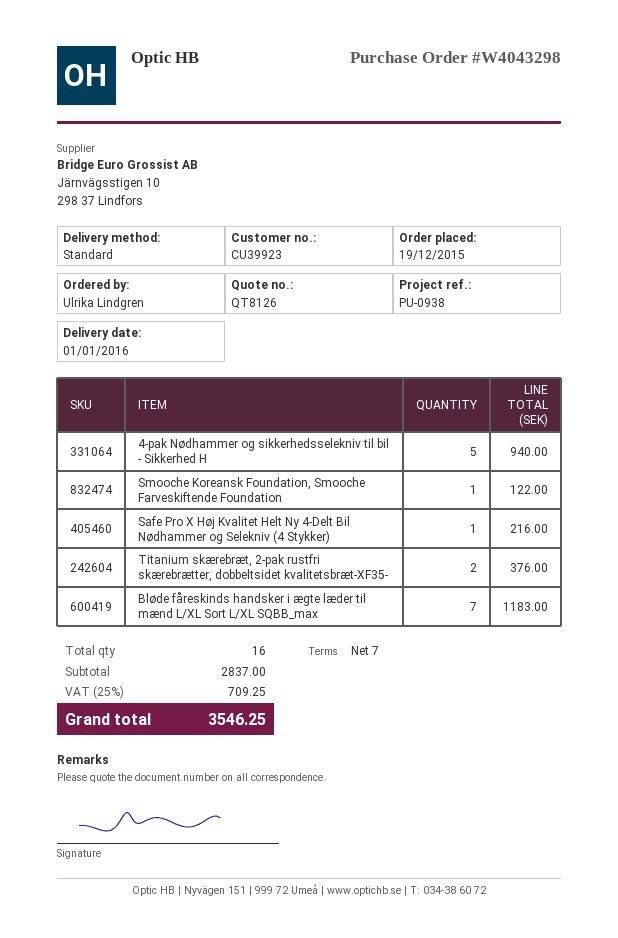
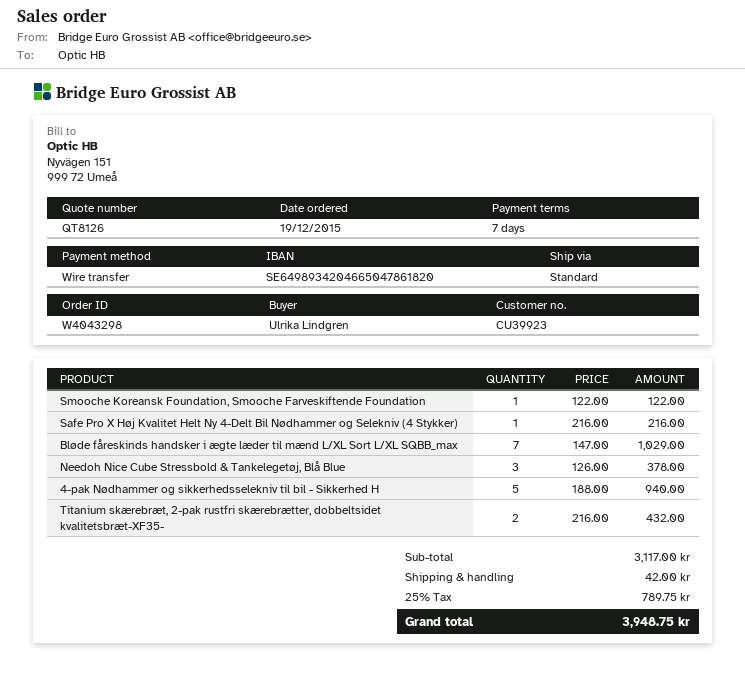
Titanium skærebræt, 2-pak rustfri skærebrætter, dobbeltsidet kvalitetsbræt-XF35-: 2 for 376.00 -> 2 for 432.00
Bløde fåreskinds handsker i ægte læder til mænd L/XL Sort L/XL SQBB_max: 7 for 1183.00 -> 7 for 1029.00
Needoh Nice Cube Stressbold & Tankelegetøj, Blå Blue: none -> 3 for 378.00
subtotal: 2837.00 -> 3117.00
shipping: none -> 42.00
tax: 25% = 709.25 -> 25% = 789.75
total: 3546.25 -> 3948.75

